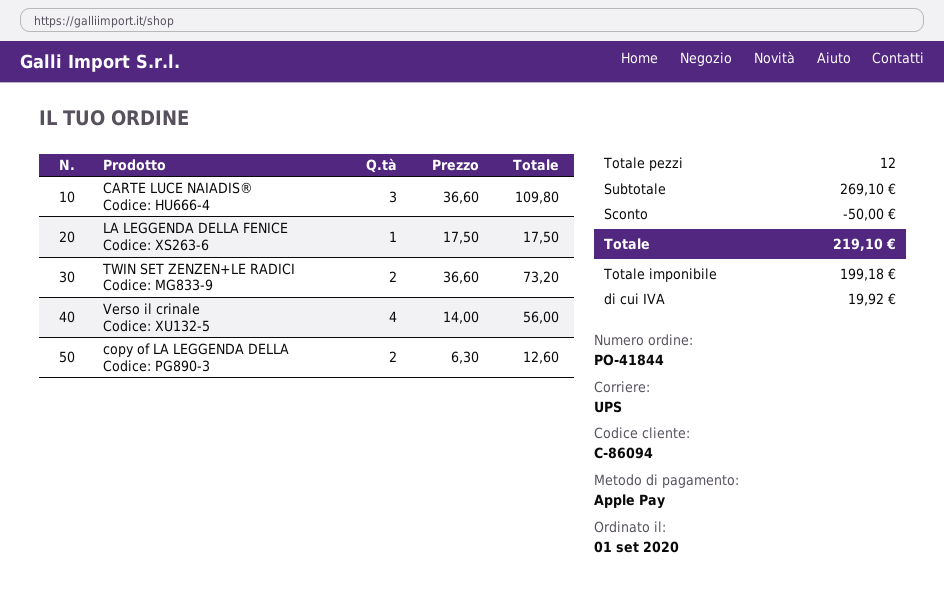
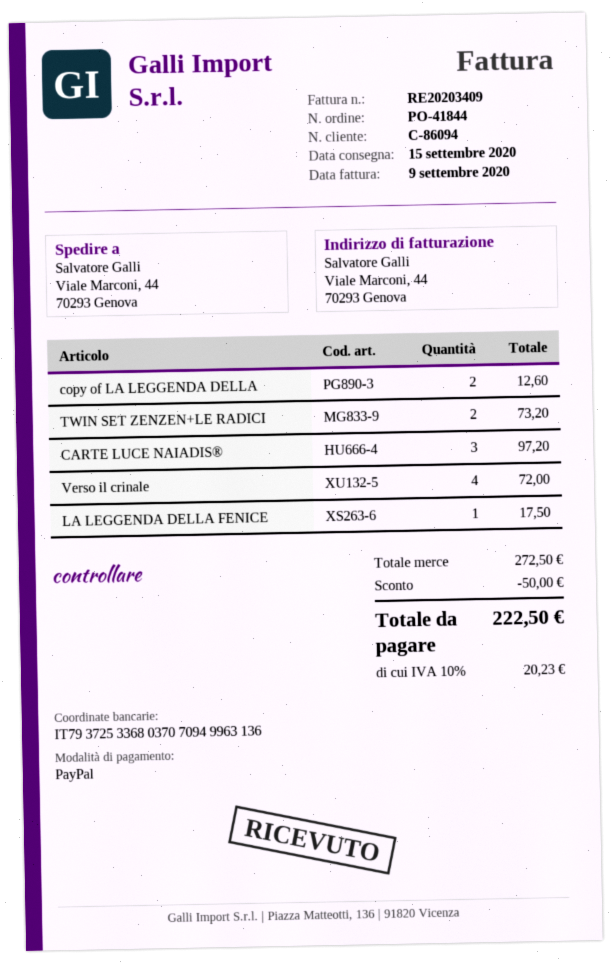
payment method: Apple Pay -> PayPal
CARTE LUCE NAIADIS®: 3 for 109.80 -> 3 for 97.20
Verso il crinale: 4 for 56.00 -> 4 for 72.00
subtotal: 269.10 -> 272.50
tax: 19.92 -> 20.23
total: 219.10 -> 222.50

